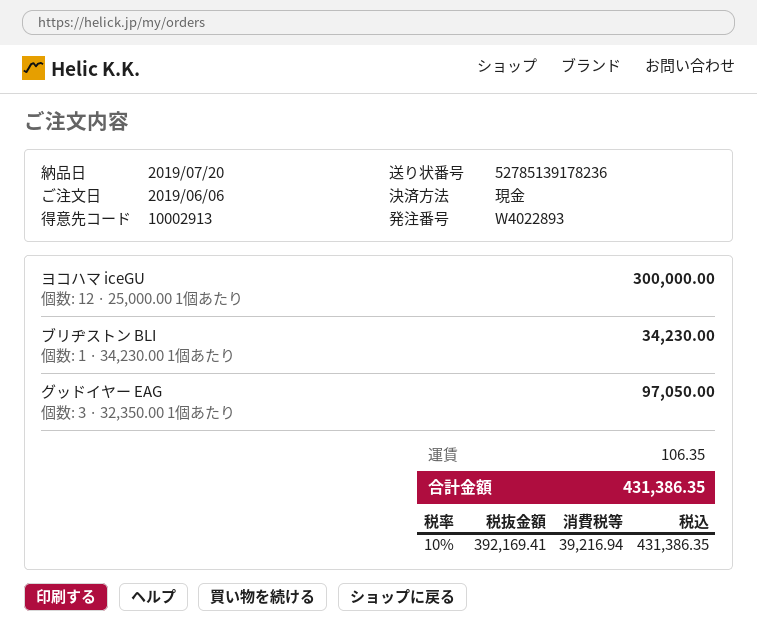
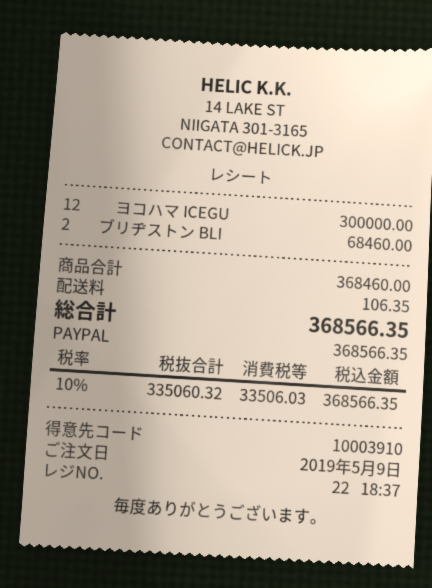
order date: 2019-06-06 -> 2019-05-09
customer number: 10002913 -> 10003910
payment method: cash -> PayPal
ブリヂストン BLI: 1 for 34230.00 -> 2 for 68460.00
グッドイヤー EAG: 3 for 97050.00 -> none
net: 392169.41 -> 335060.32
tax: 10% = 39216.94 -> 10% = 33506.03
total: 431386.35 -> 368566.35

